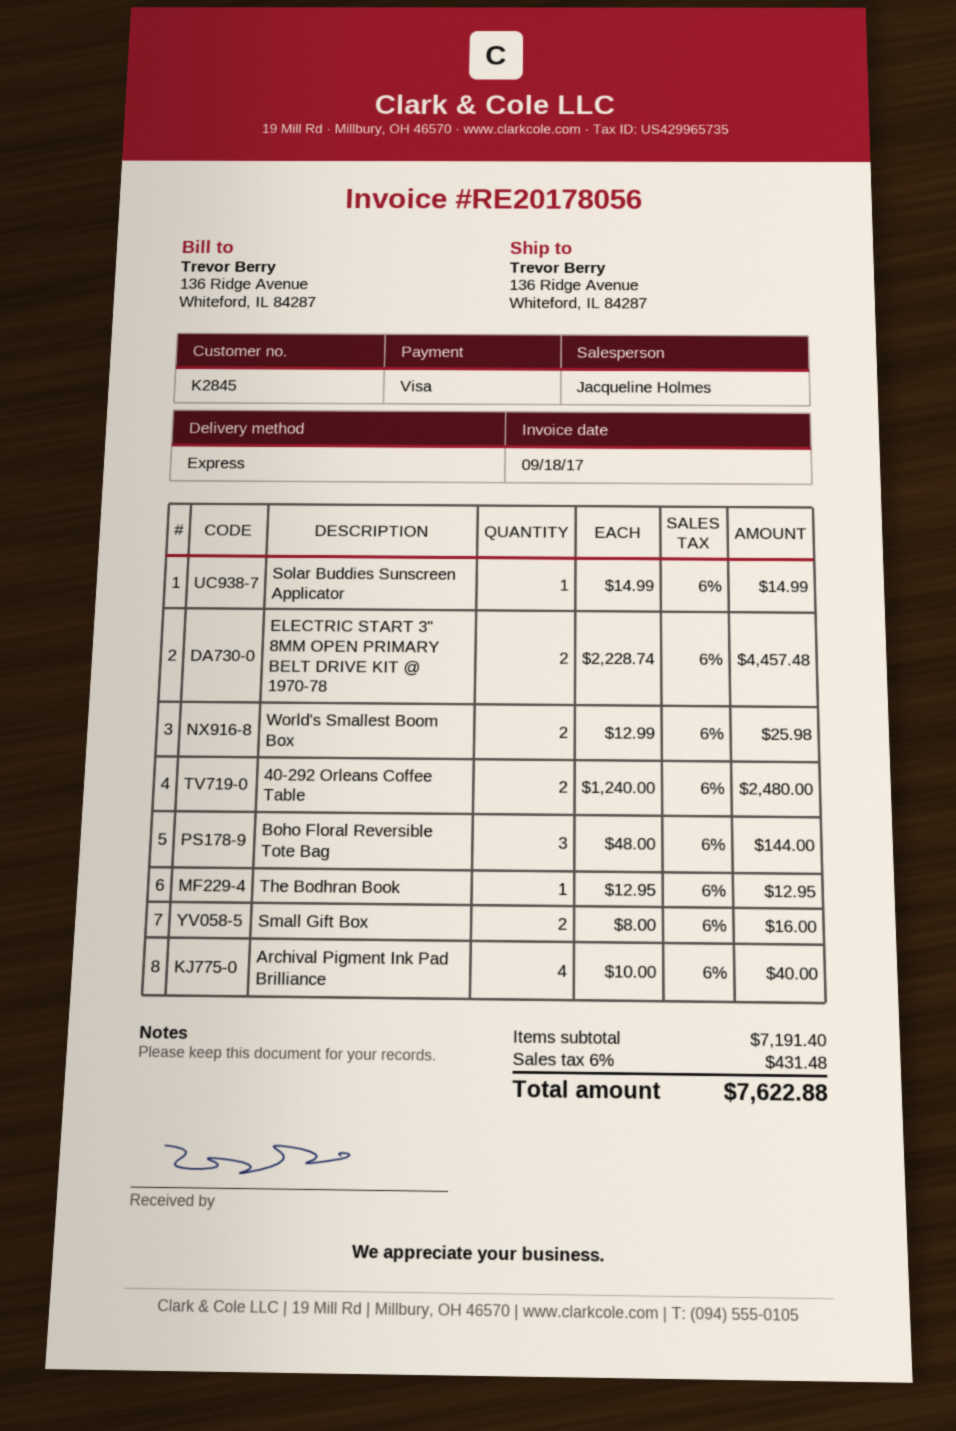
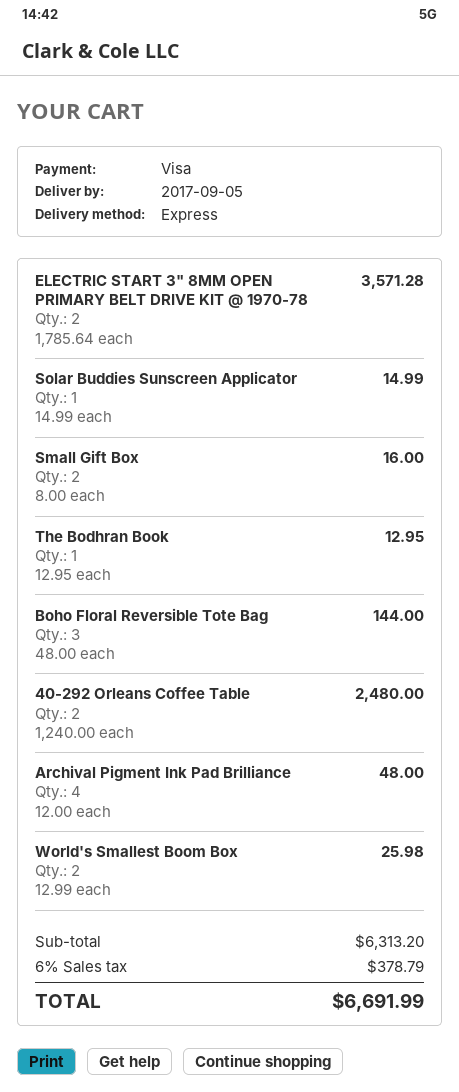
ELECTRIC START 3" 8MM OPEN PRIMARY BELT DRIVE KIT @ 1970-78: 2 x 2228.74 = 4457.48 -> 2 x 1785.64 = 3571.28
Archival Pigment Ink Pad Brilliance: 4 x 10.00 = 40.00 -> 4 x 12.00 = 48.00
subtotal: 7191.40 -> 6313.20
tax: 6% = 431.48 -> 6% = 378.79
total: 7622.88 -> 6691.99

